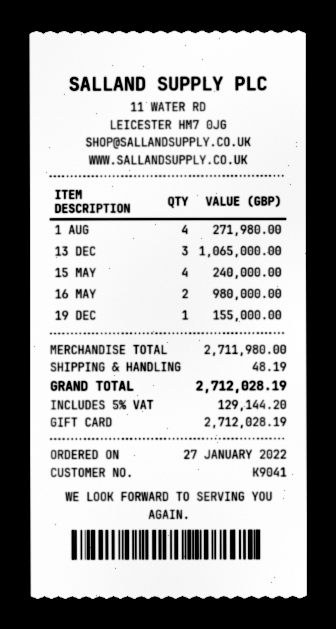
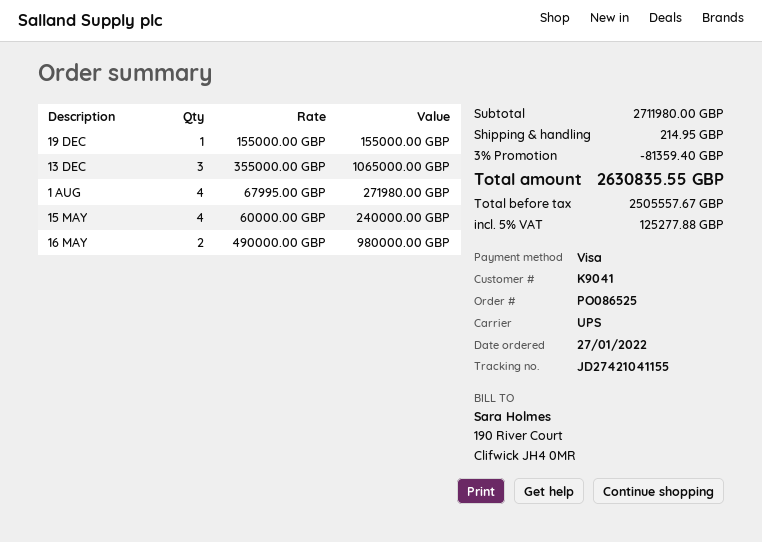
payment method: gift card -> Visa
discount: none -> 3% = 81359.40
shipping: 48.19 -> 214.95
tax: 5% = 129144.20 -> 5% = 125277.88
total: 2712028.19 -> 2630835.55

